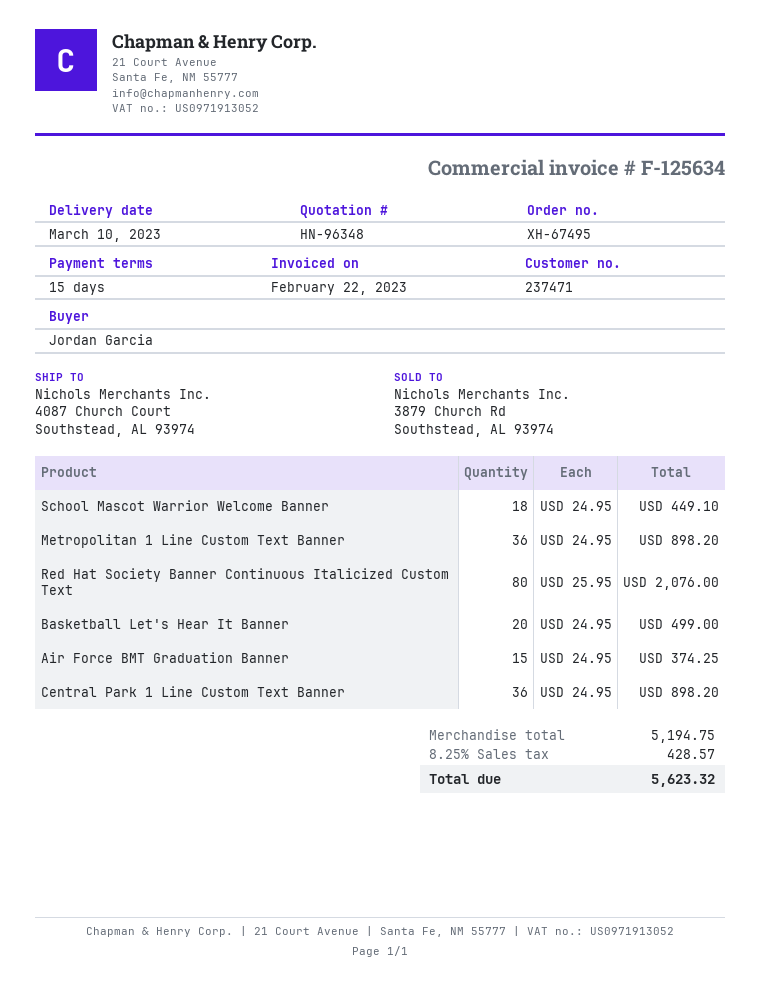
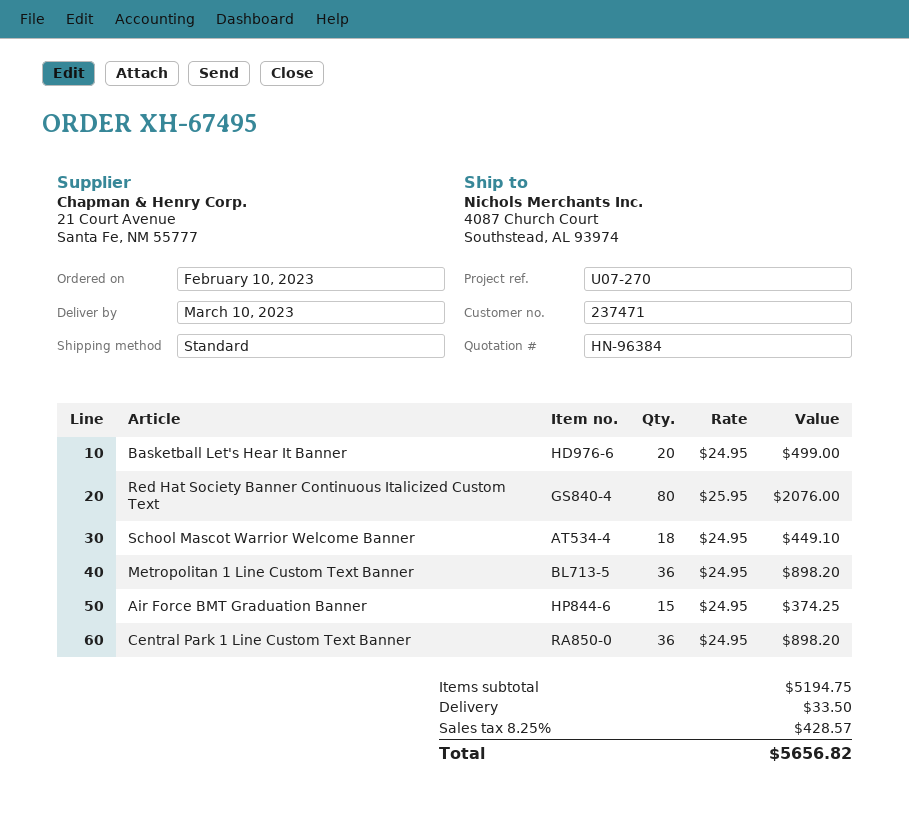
quote number: HN-96348 -> HN-96384
shipping: none -> 33.50
total: 5623.32 -> 5656.82

